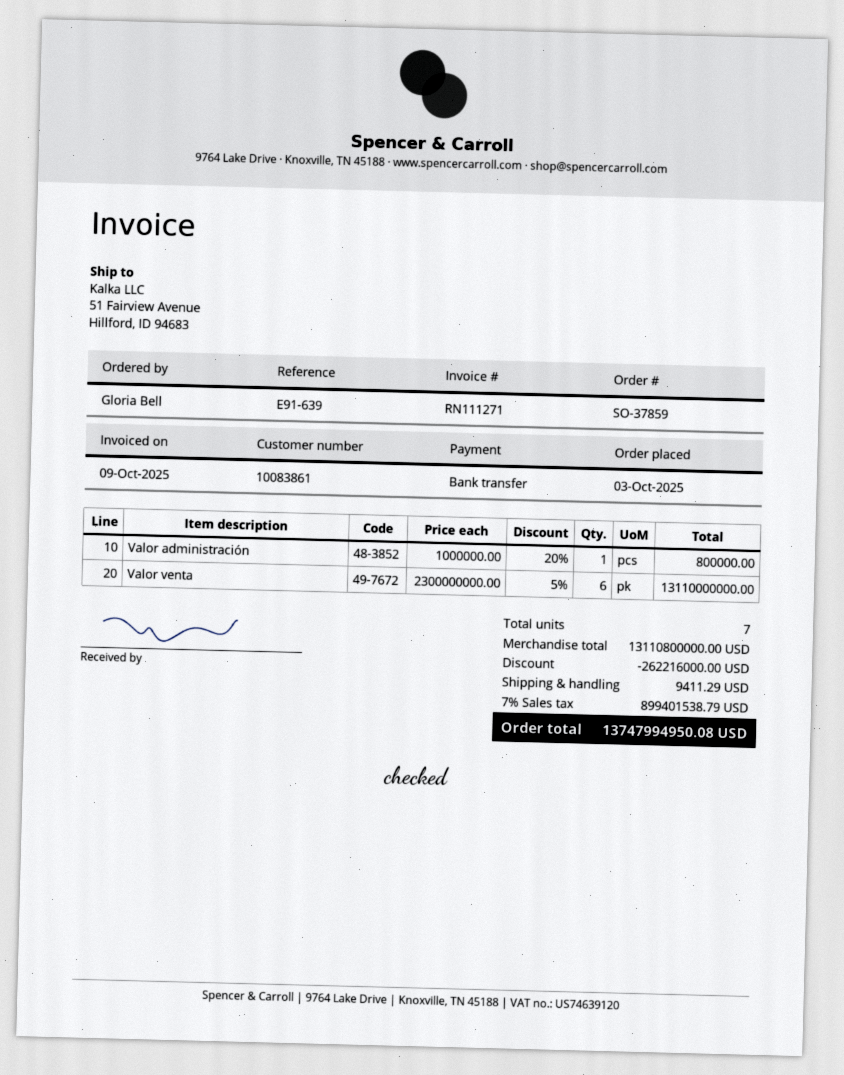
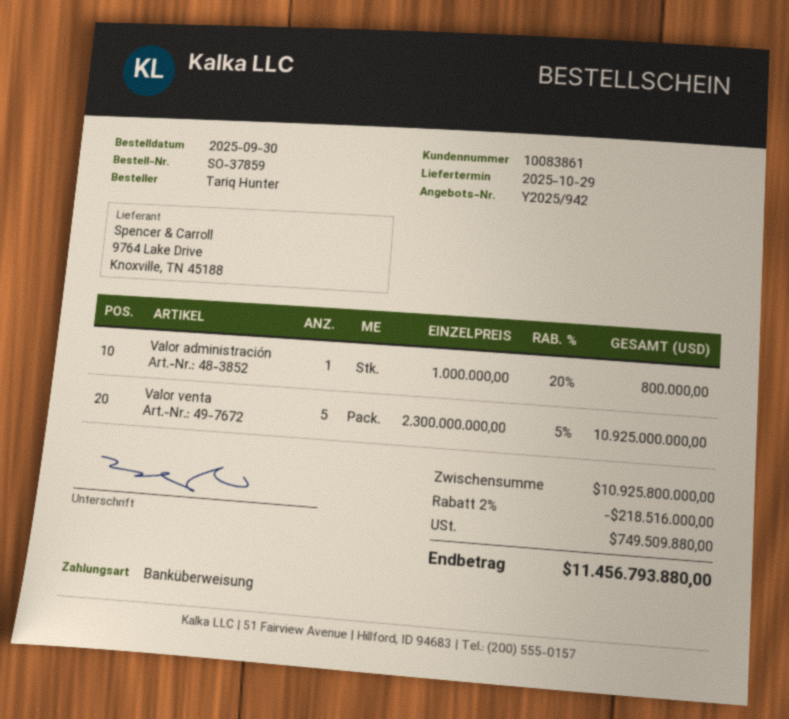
order date: 2025-10-03 -> 2025-09-30
ordered by: Gloria Bell -> Tariq Hunter
Valor venta: 6 x 2300000000.00 - 5% = 13110000000.00 -> 5 x 2300000000.00 - 5% = 10925000000.00
subtotal: 13110800000.00 -> 10925800000.00
discount: 262216000.00 -> 218516000.00
shipping: 9411.29 -> none
tax: 899401538.79 -> 749509880.00
total: 13747994950.08 -> 11456793880.00

